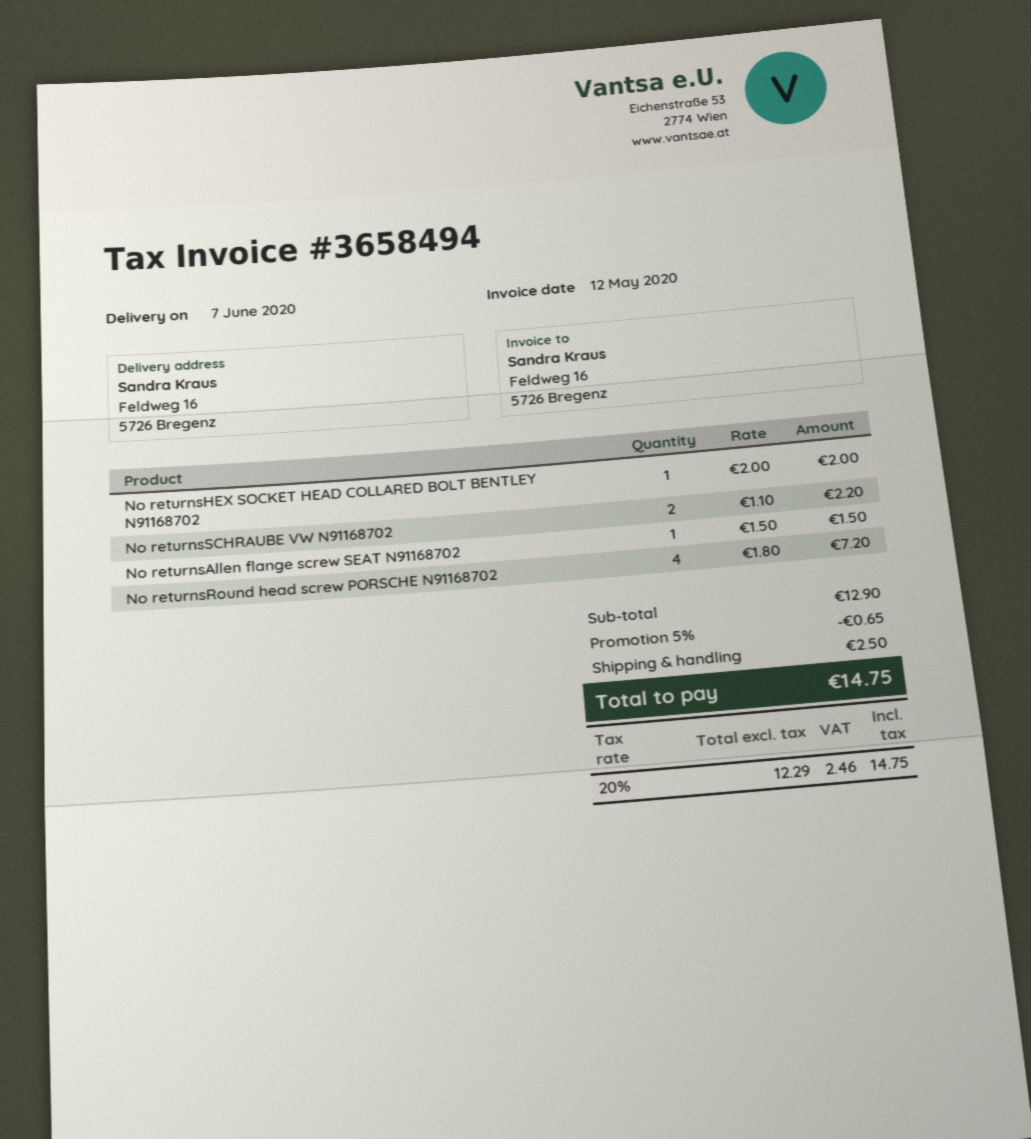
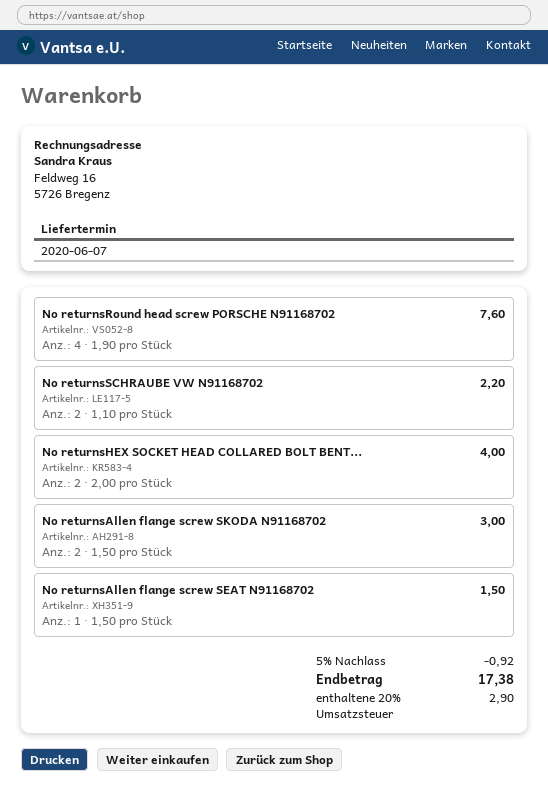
No returnsHEX SOCKET HEAD COLLARED BOLT BENTLEY N91168702: 1 x 2.00 = 2.00 -> 2 x 2.00 = 4.00
No returnsRound head screw PORSCHE N91168702: 4 x 1.80 = 7.20 -> 4 x 1.90 = 7.60
No returnsAllen flange screw SKODA N91168702: none -> 2 x 1.50 = 3.00
discount: 5% = 0.65 -> 5% = 0.92
shipping: 2.50 -> none
tax: 20% = 2.46 -> 20% = 2.90
total: 14.75 -> 17.38

